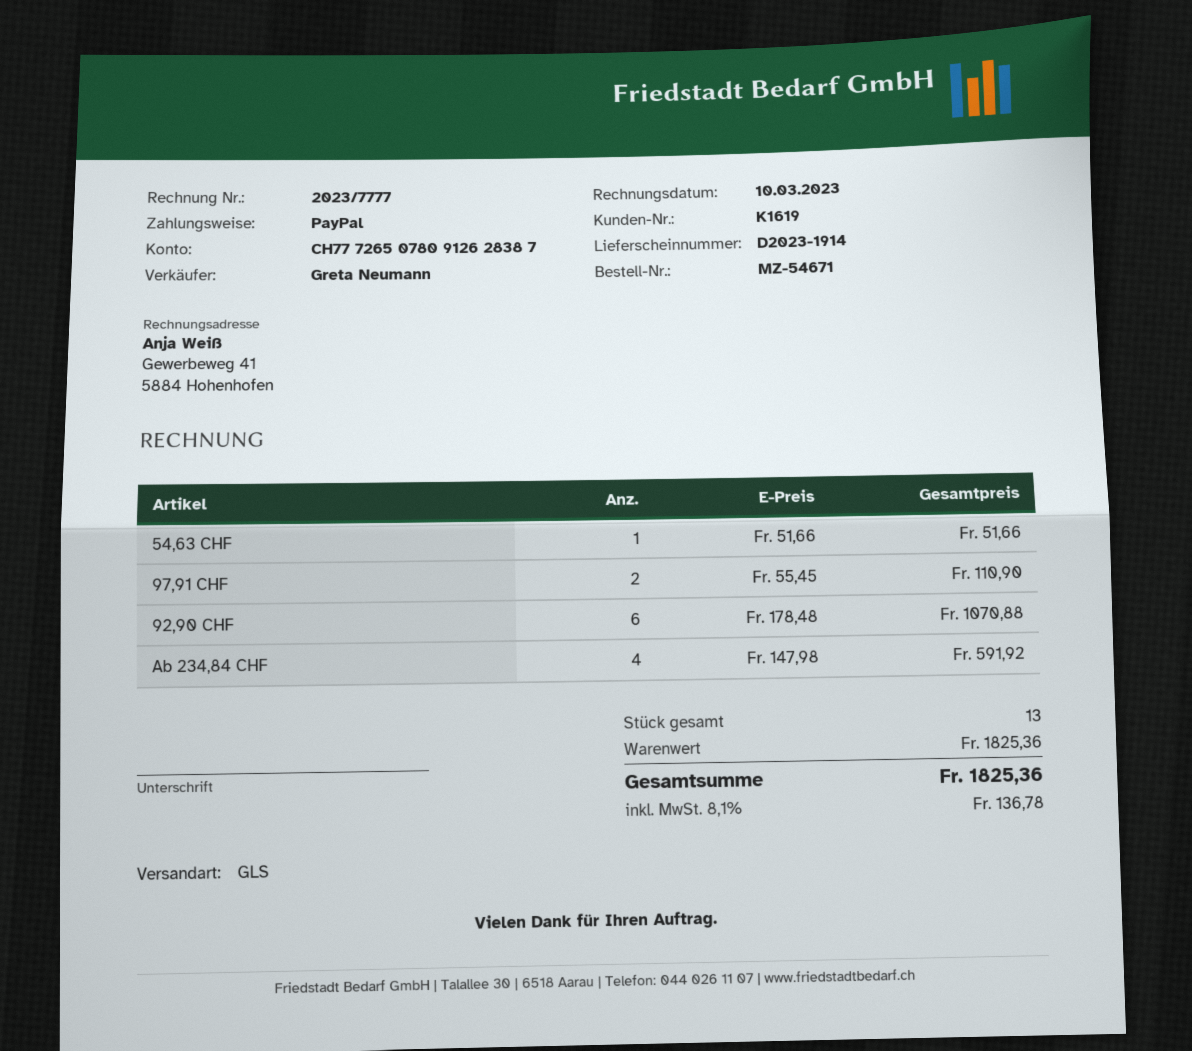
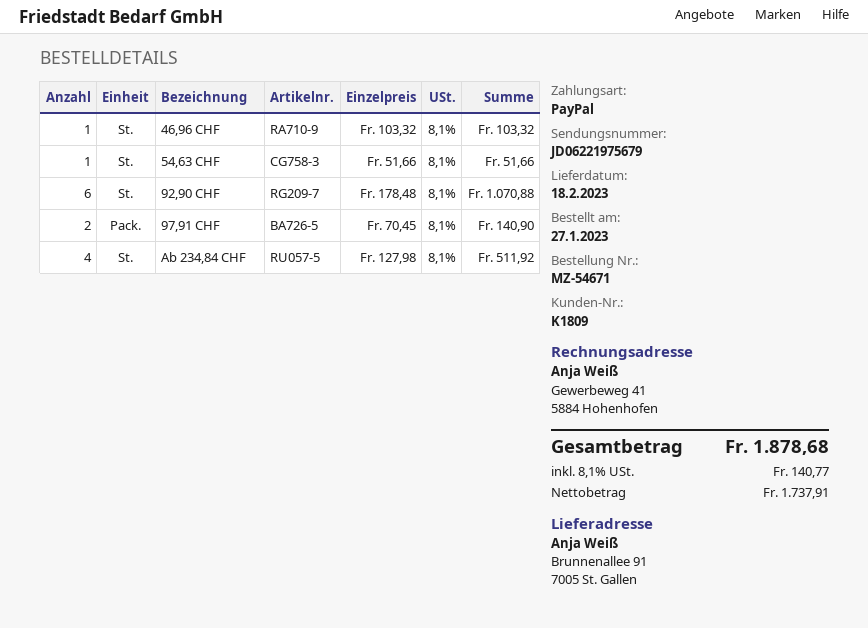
customer number: K1619 -> K1809
97,91 CHF: 2 x 55.45 = 110.90 -> 2 x 70.45 = 140.90
Ab 234,84 CHF: 4 x 147.98 = 591.92 -> 4 x 127.98 = 511.92
46,96 CHF: none -> 1 x 103.32 = 103.32
tax: 8.1% = 136.78 -> 8.1% = 140.77
total: 1825.36 -> 1878.68

